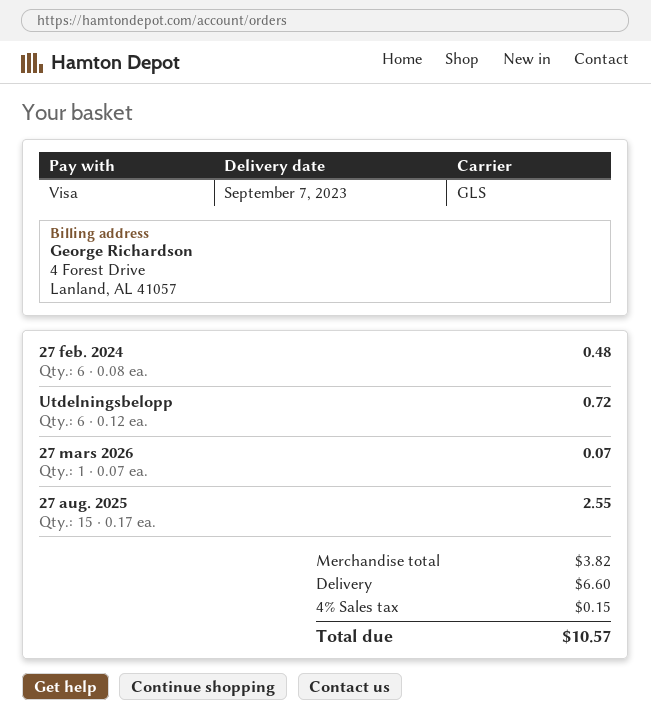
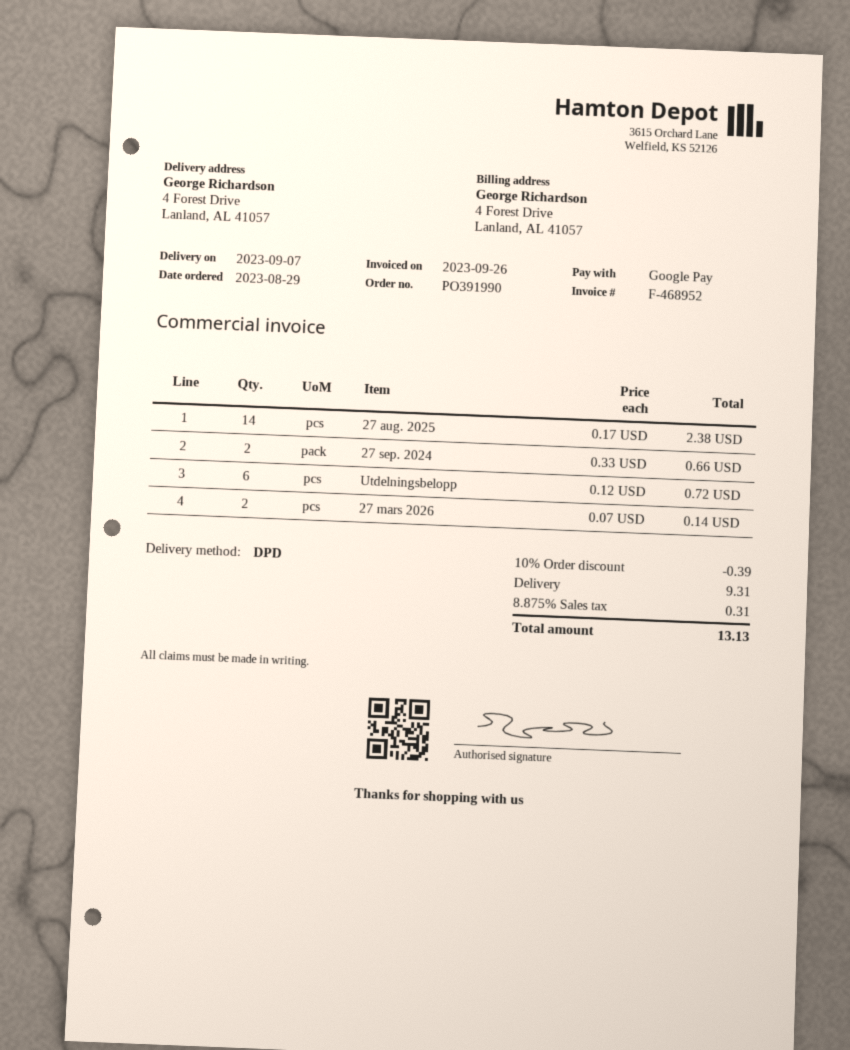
payment method: Visa -> Google Pay
shipping method: GLS -> DPD
27 feb. 2024: 6 x 0.08 = 0.48 -> none
27 mars 2026: 1 x 0.07 = 0.07 -> 2 x 0.07 = 0.14
27 aug. 2025: 15 x 0.17 = 2.55 -> 14 x 0.17 = 2.38
27 sep. 2024: none -> 2 x 0.33 = 0.66
discount: none -> 10% = 0.39
shipping: 6.60 -> 9.31
tax: 4% = 0.15 -> 8.875% = 0.31
total: 10.57 -> 13.13

